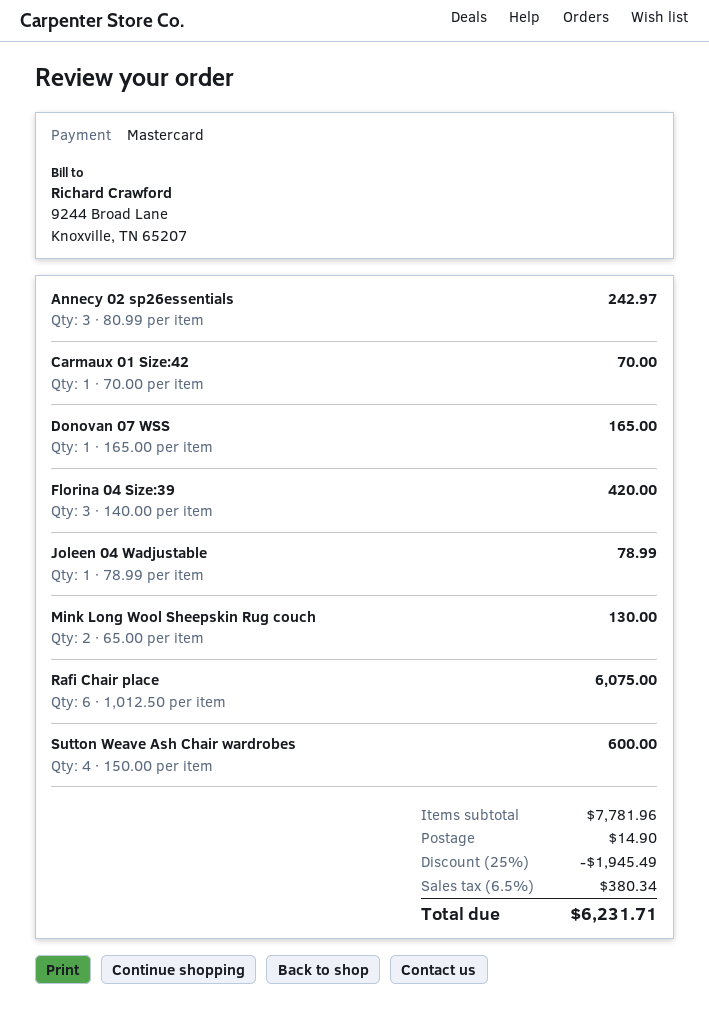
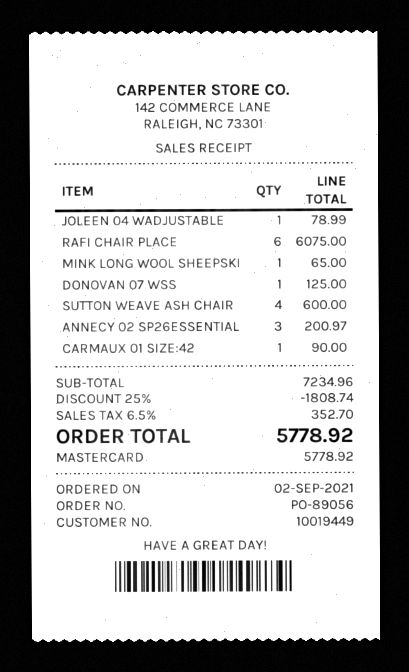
Annecy 02 sp26essentials: 3 for 242.97 -> 3 for 200.97
Carmaux 01 Size:42: 1 for 70.00 -> 1 for 90.00
Donovan 07 WSS: 1 for 165.00 -> 1 for 125.00
Florina 04 Size:39: 3 for 420.00 -> none
Mink Long Wool Sheepskin Rug couch: 2 for 130.00 -> 1 for 65.00
subtotal: 7781.96 -> 7234.96
discount: 25% = 1945.49 -> 25% = 1808.74
shipping: 14.90 -> none
tax: 6.5% = 380.34 -> 6.5% = 352.70
total: 6231.71 -> 5778.92

